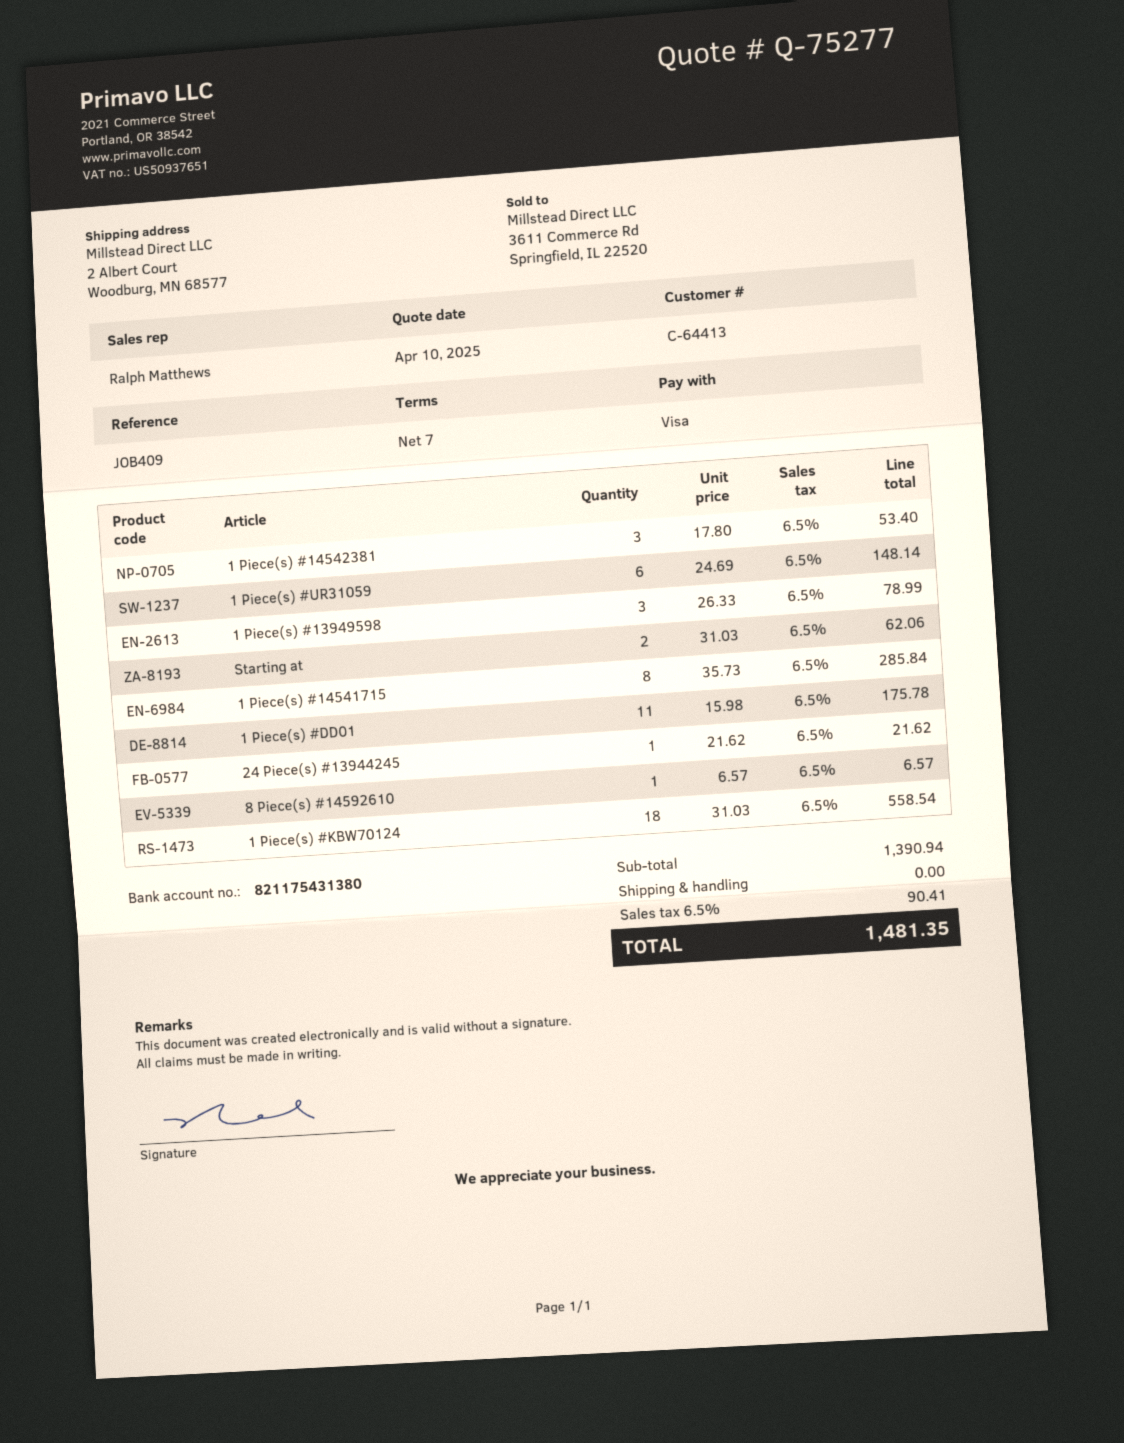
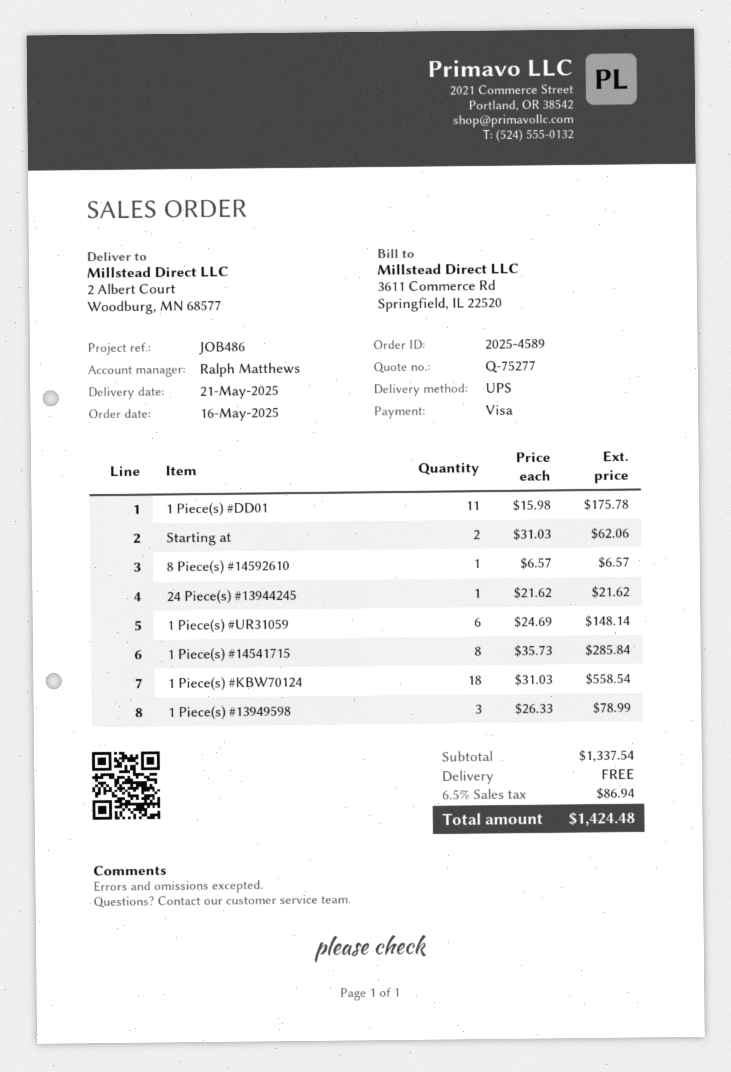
reference: JOB409 -> JOB486
1 Piece(s) #14542381: 3 x 17.80 = 53.40 -> none
subtotal: 1390.94 -> 1337.54
tax: 6.5% = 90.41 -> 6.5% = 86.94
total: 1481.35 -> 1424.48

